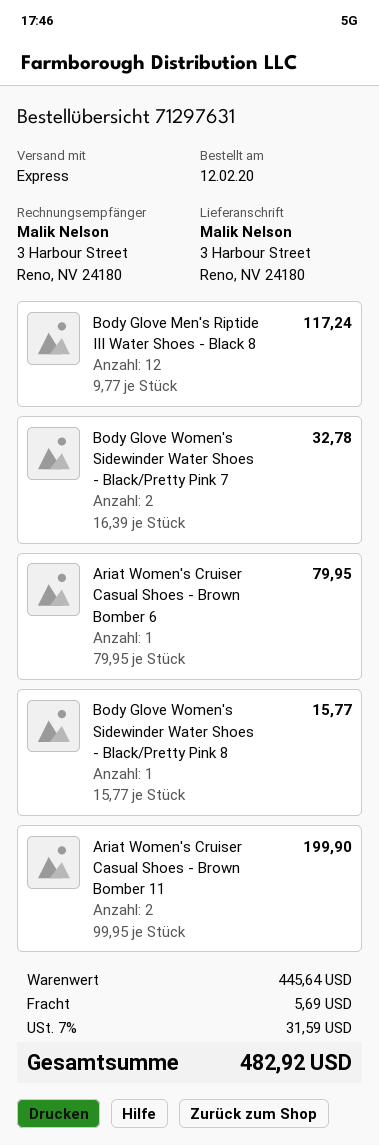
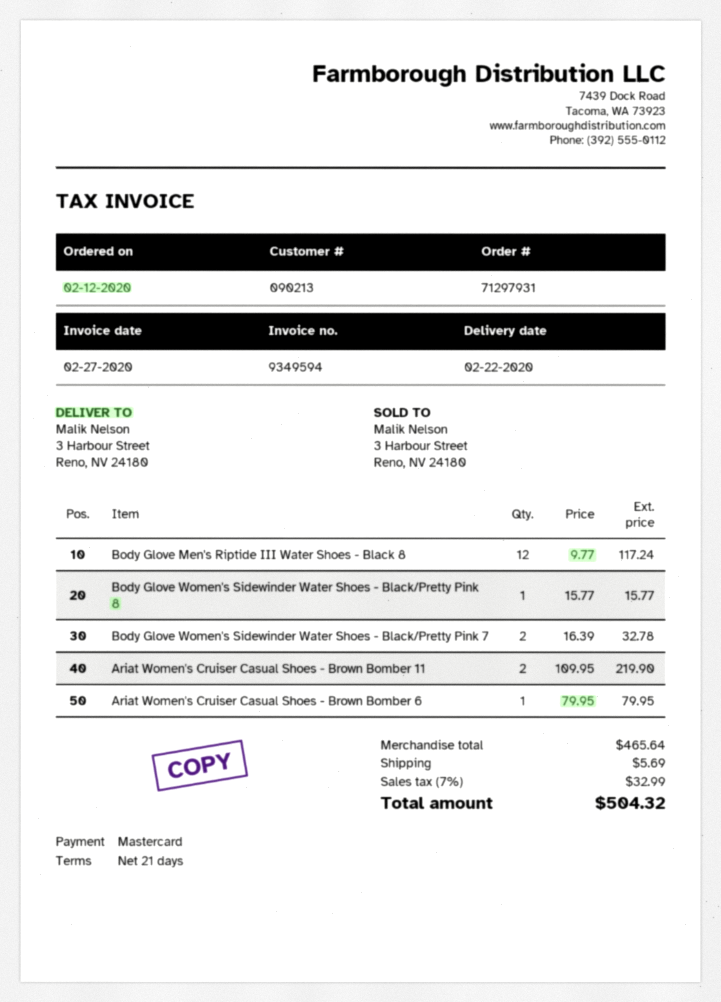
order number: 71297631 -> 71297931
Ariat Women's Cruiser Casual Shoes - Brown Bomber 11: 2 x 99.95 = 199.90 -> 2 x 109.95 = 219.90
subtotal: 445.64 -> 465.64
tax: 7% = 31.59 -> 7% = 32.99
total: 482.92 -> 504.32

